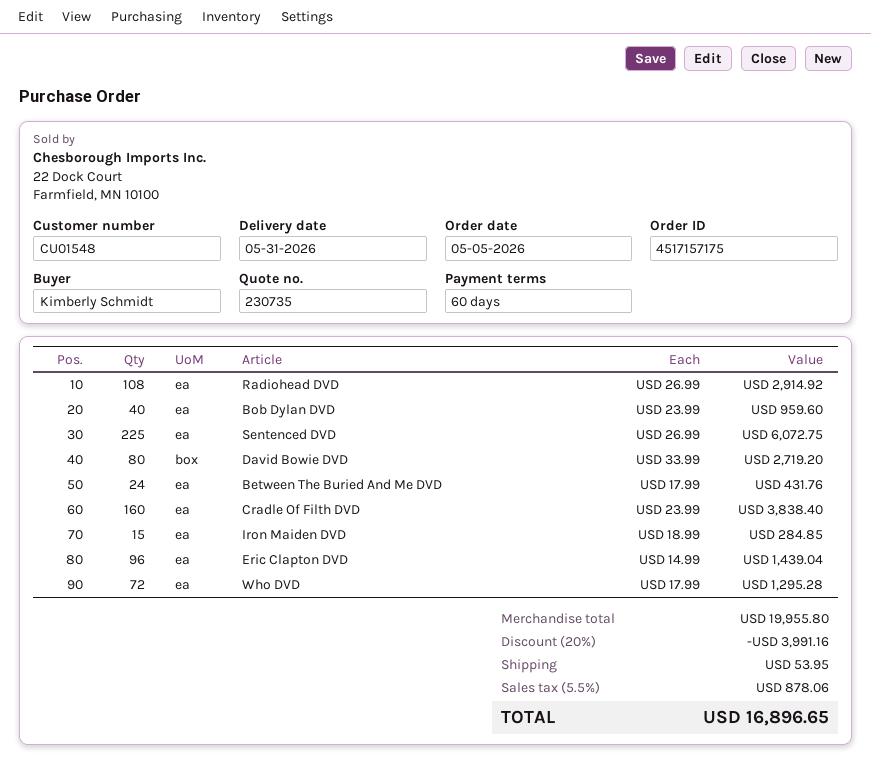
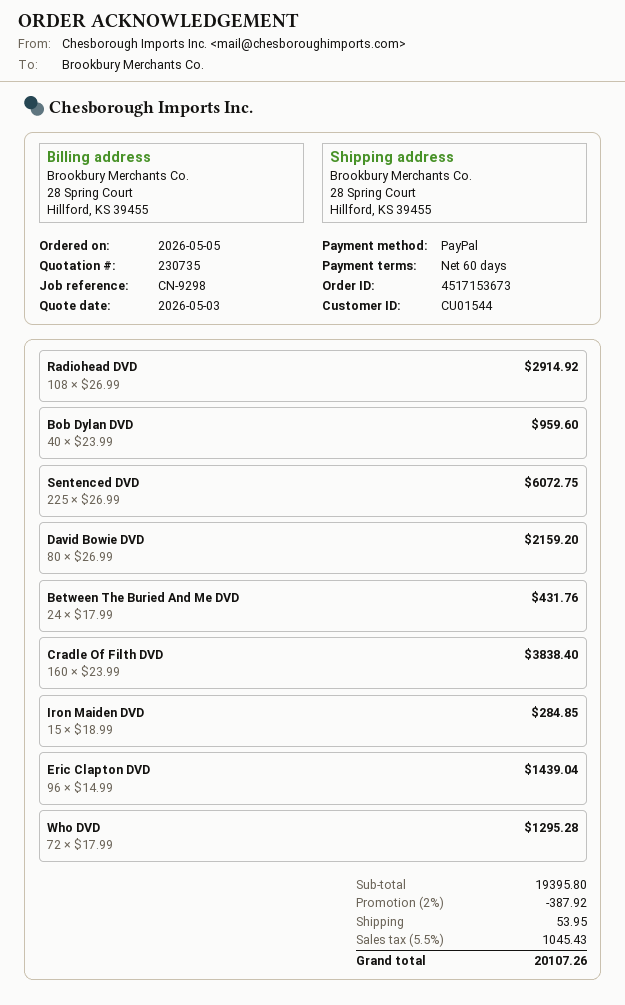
order number: 4517157175 -> 4517153673
customer number: CU01548 -> CU01544
David Bowie DVD: 80 x 33.99 = 2719.20 -> 80 x 26.99 = 2159.20
subtotal: 19955.80 -> 19395.80
discount: 20% = 3991.16 -> 2% = 387.92
tax: 5.5% = 878.06 -> 5.5% = 1045.43
total: 16896.65 -> 20107.26

